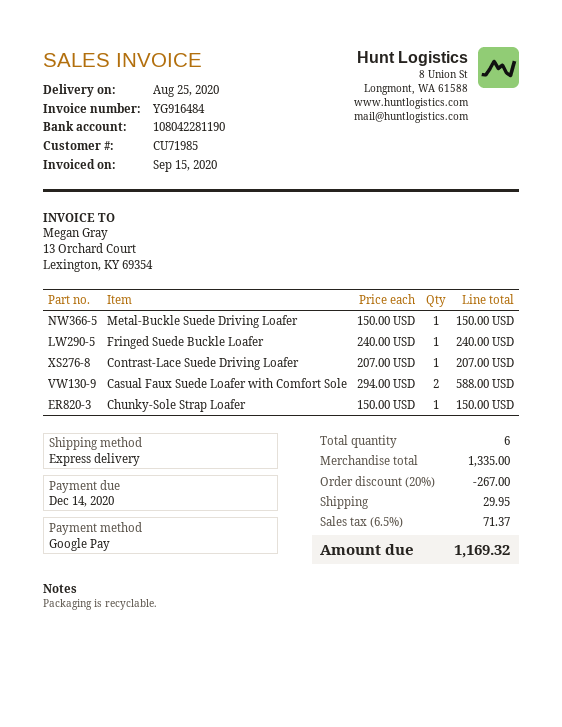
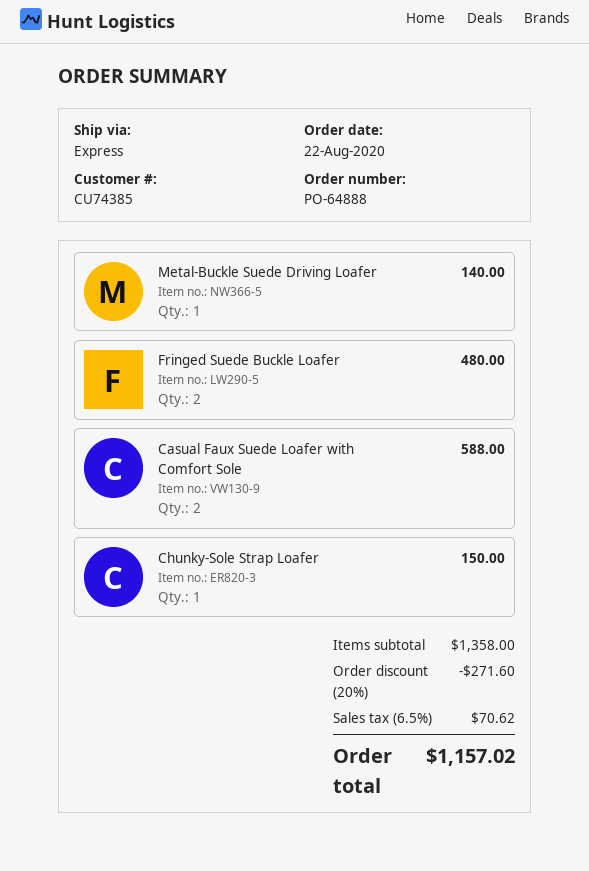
customer number: CU71985 -> CU74385
Metal-Buckle Suede Driving Loafer: 1 for 150.00 -> 1 for 140.00
Fringed Suede Buckle Loafer: 1 for 240.00 -> 2 for 480.00
Contrast-Lace Suede Driving Loafer: 1 for 207.00 -> none
subtotal: 1335.00 -> 1358.00
discount: 20% = 267.00 -> 20% = 271.60
shipping: 29.95 -> none
tax: 6.5% = 71.37 -> 6.5% = 70.62
total: 1169.32 -> 1157.02

